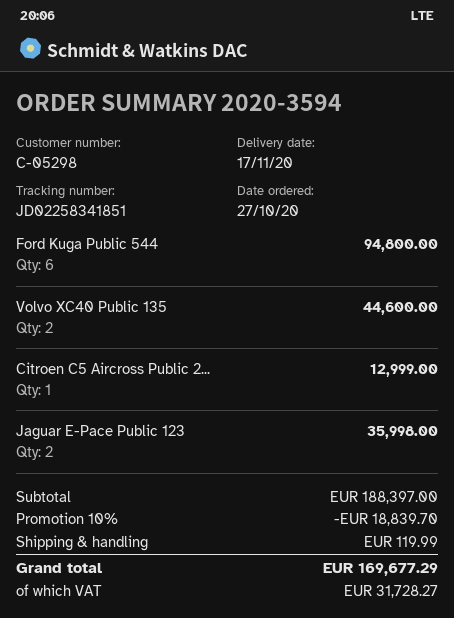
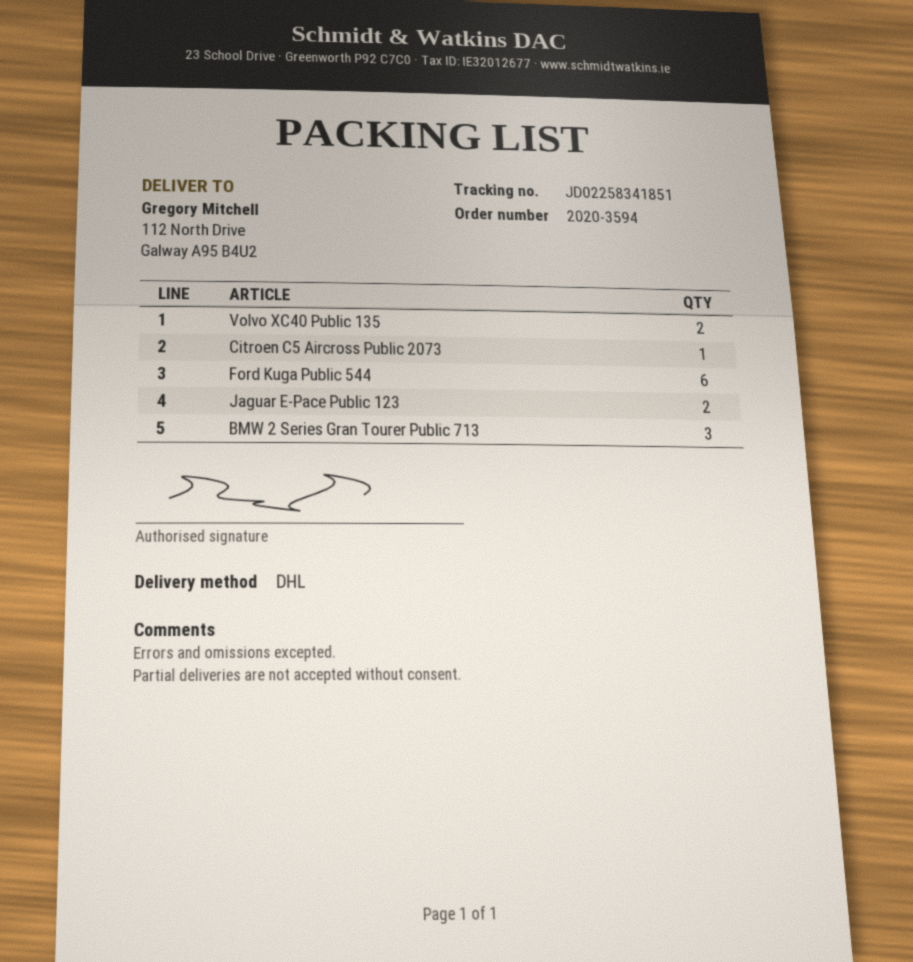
BMW 2 Series Gran Tourer Public 713: none -> 3

